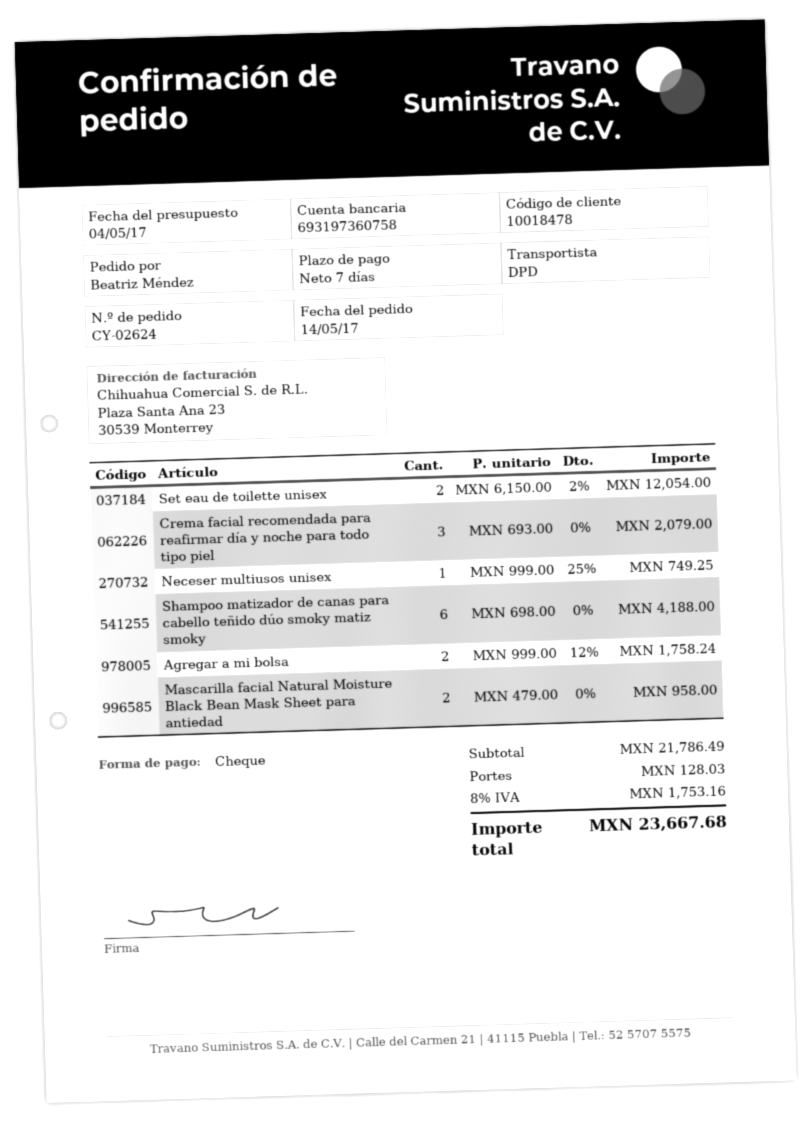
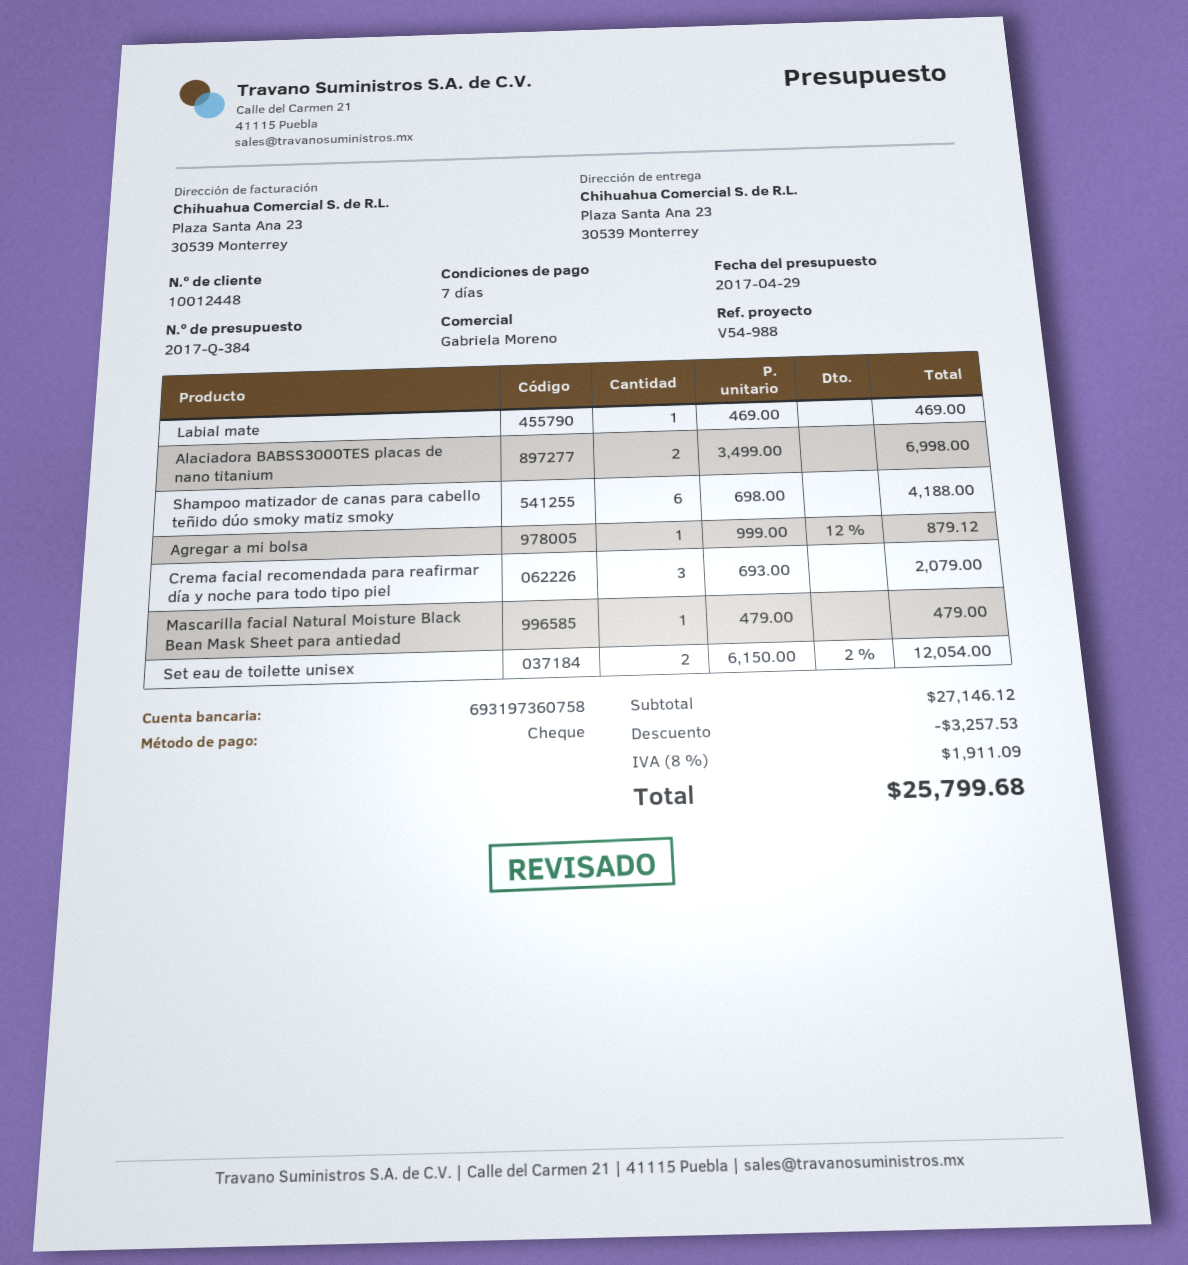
quote date: 2017-05-04 -> 2017-04-29
customer number: 10018478 -> 10012448
Neceser multiusos unisex: 1 x 999.00 - 25% = 749.25 -> none
Agregar a mi bolsa: 2 x 999.00 - 12% = 1758.24 -> 1 x 999.00 - 12% = 879.12
Mascarilla facial Natural Moisture Black Bean Mask Sheet para antiedad: 2 x 479.00 = 958.00 -> 1 x 479.00 = 479.00
Labial mate: none -> 1 x 469.00 = 469.00
Alaciadora BABSS3000TES placas de nano titanium: none -> 2 x 3499.00 = 6998.00
subtotal: 21786.49 -> 27146.12
discount: none -> 3257.53
shipping: 128.03 -> none
tax: 8% = 1753.16 -> 8% = 1911.09
total: 23667.68 -> 25799.68

